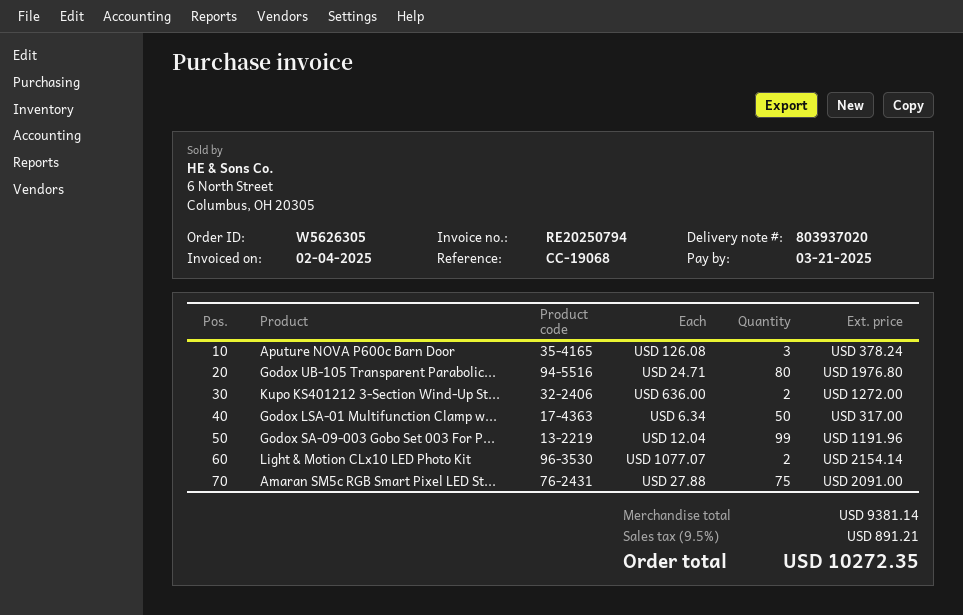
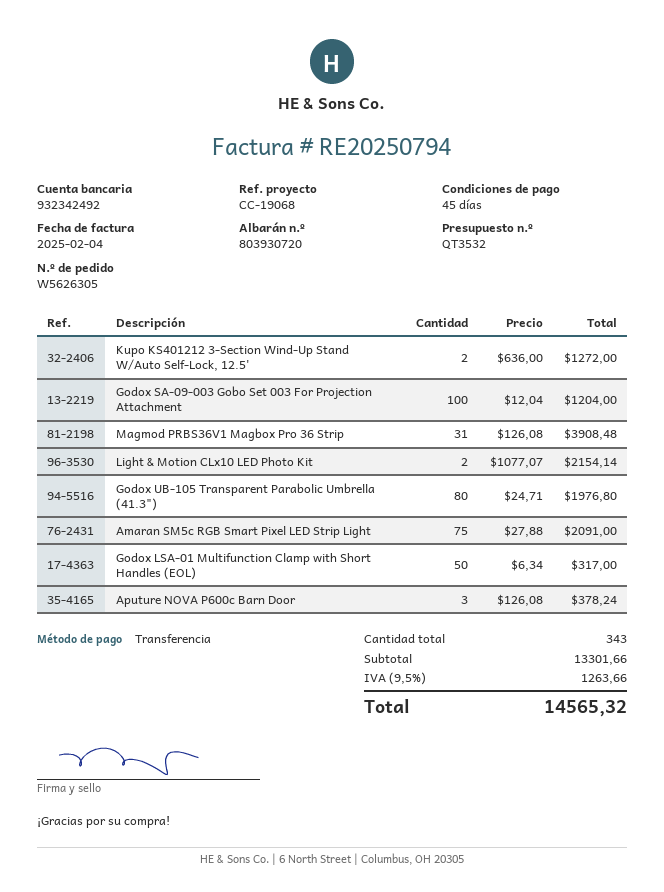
delivery note number: 803937020 -> 803930720
Godox SA-09-003 Gobo Set 003 For P...: 99 x 12.04 = 1191.96 -> 100 x 12.04 = 1204.00
Magmod PRBS36V1 Magbox Pro 36 Strip: none -> 31 x 126.08 = 3908.48
subtotal: 9381.14 -> 13301.66
tax: 9.5% = 891.21 -> 9.5% = 1263.66
total: 10272.35 -> 14565.32

